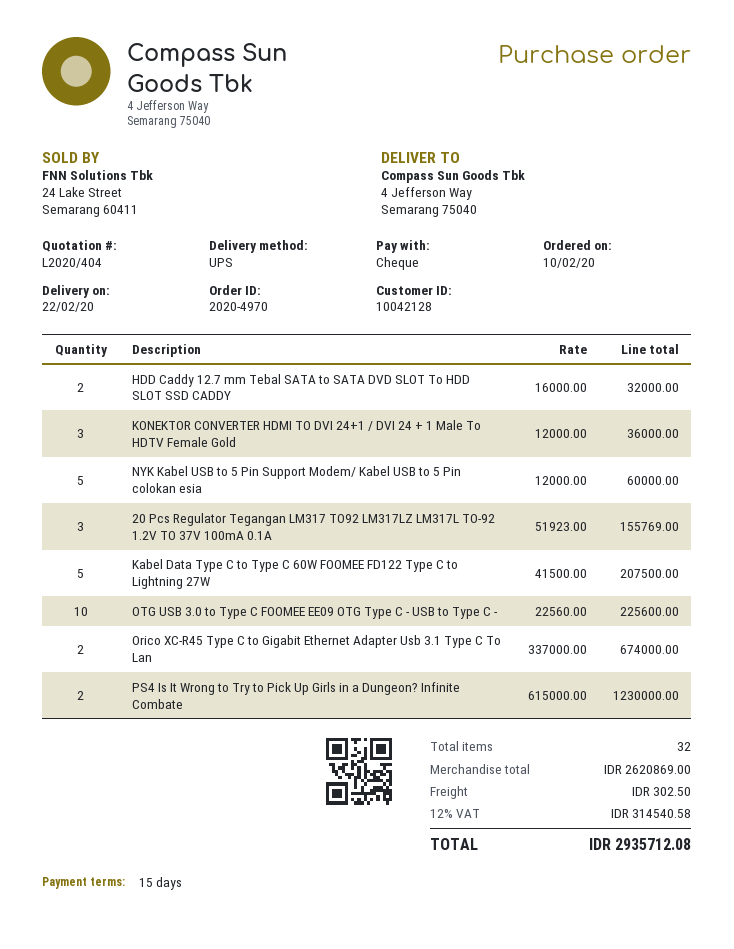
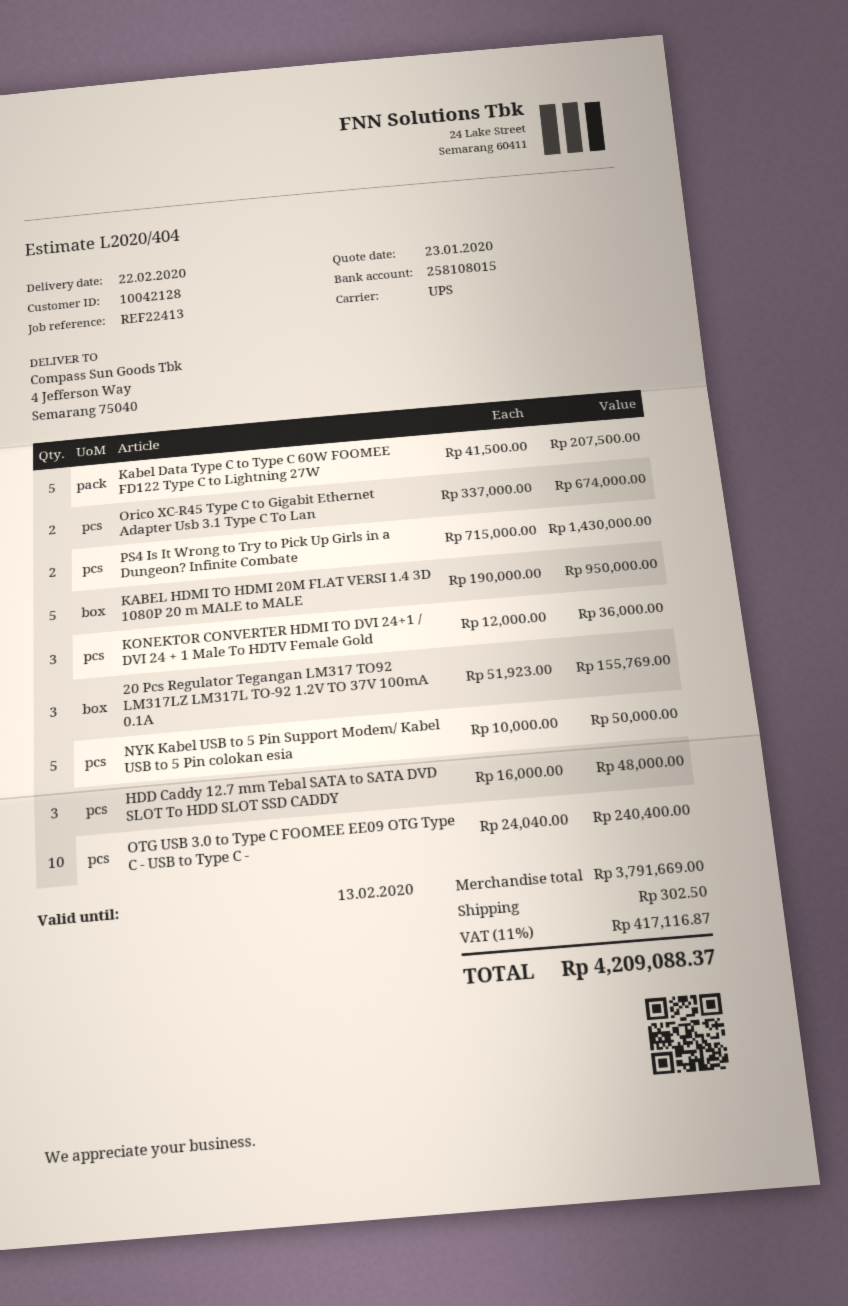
HDD Caddy 12.7 mm Tebal SATA to SATA DVD SLOT To HDD SLOT SSD CADDY: 2 x 16000.00 = 32000.00 -> 3 x 16000.00 = 48000.00
NYK Kabel USB to 5 Pin Support Modem/ Kabel USB to 5 Pin colokan esia: 5 x 12000.00 = 60000.00 -> 5 x 10000.00 = 50000.00
OTG USB 3.0 to Type C FOOMEE EE09 OTG Type C - USB to Type C -: 10 x 22560.00 = 225600.00 -> 10 x 24040.00 = 240400.00
PS4 Is It Wrong to Try to Pick Up Girls in a Dungeon? Infinite Combate: 2 x 615000.00 = 1230000.00 -> 2 x 715000.00 = 1430000.00
KABEL HDMI TO HDMI 20M FLAT VERSI 1.4 3D 1080P 20 m MALE to MALE: none -> 5 x 190000.00 = 950000.00
subtotal: 2620869.00 -> 3791669.00
tax: 12% = 314540.58 -> 11% = 417116.87
total: 2935712.08 -> 4209088.37

